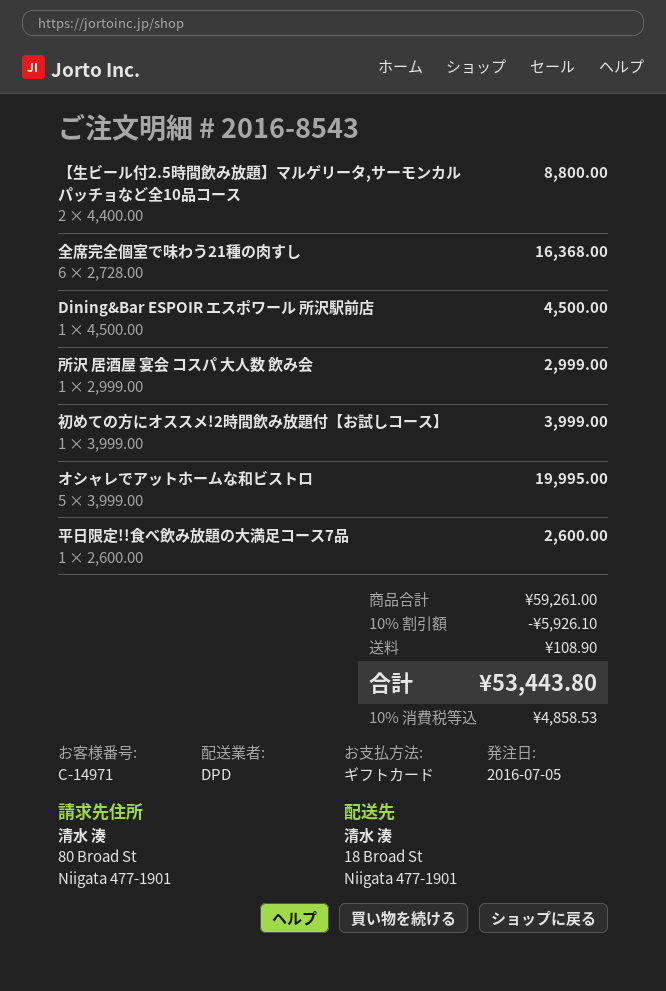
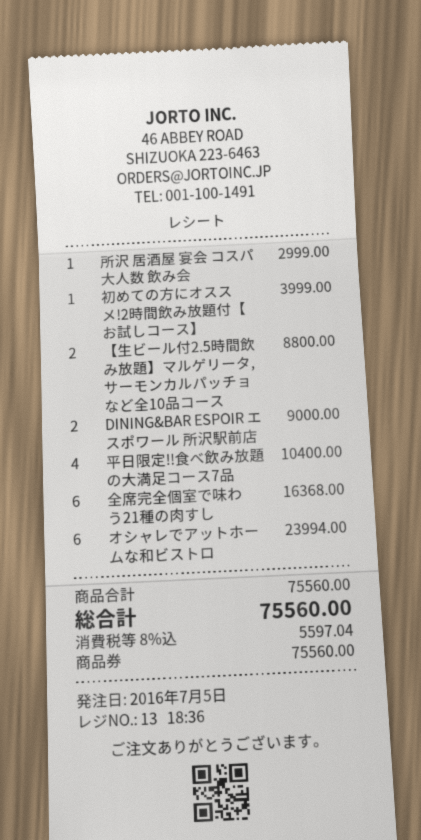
Dining&Bar ESPOIR エスポワール 所沢駅前店: 1 for 4500.00 -> 2 for 9000.00
オシャレでアットホームな和ビストロ: 5 for 19995.00 -> 6 for 23994.00
平日限定!!食べ飲み放題の大満足コース7品: 1 for 2600.00 -> 4 for 10400.00
subtotal: 59261.00 -> 75560.00
discount: 10% = 5926.10 -> none
shipping: 108.90 -> none
tax: 10% = 4858.53 -> 8% = 5597.04
total: 53443.80 -> 75560.00

